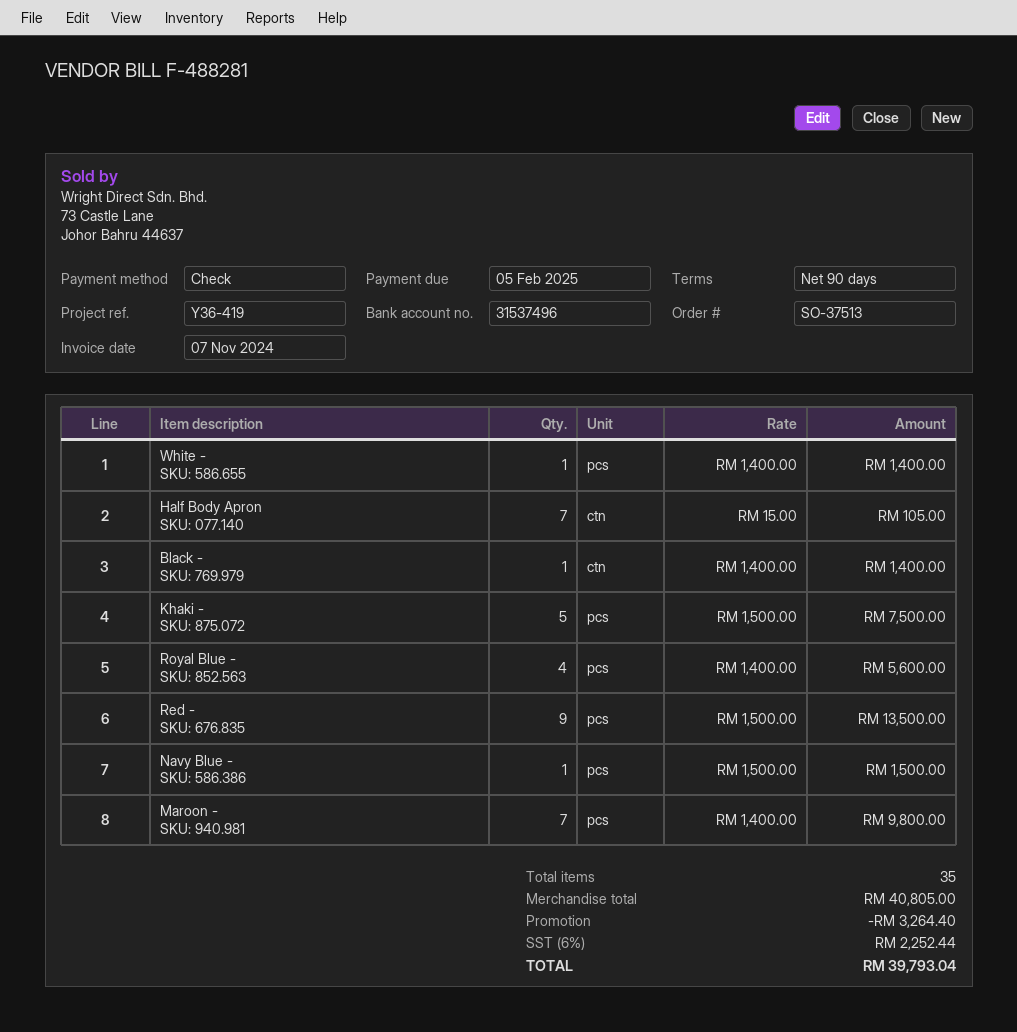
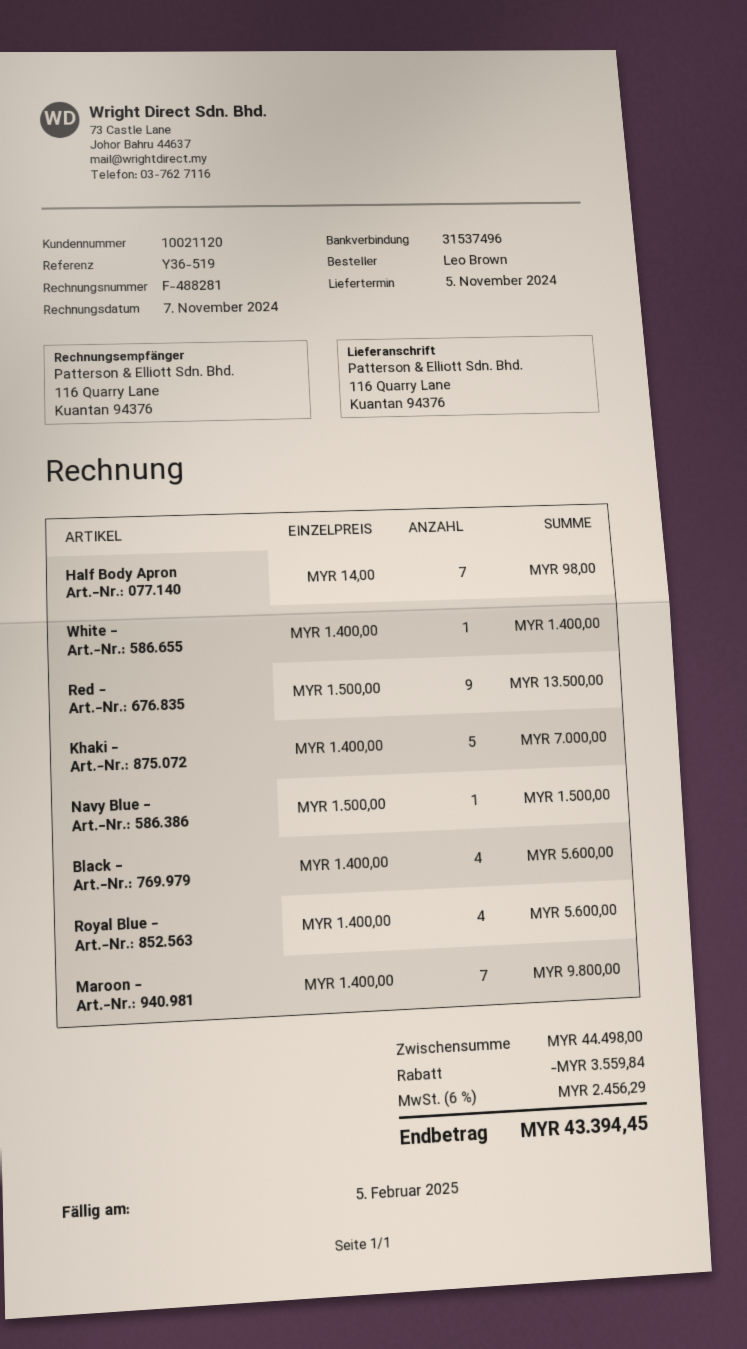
reference: Y36-419 -> Y36-519
Half Body Apron: 7 x 15.00 = 105.00 -> 7 x 14.00 = 98.00
Black -: 1 x 1400.00 = 1400.00 -> 4 x 1400.00 = 5600.00
Khaki -: 5 x 1500.00 = 7500.00 -> 5 x 1400.00 = 7000.00
subtotal: 40805.00 -> 44498.00
discount: 3264.40 -> 3559.84
tax: 6% = 2252.44 -> 6% = 2456.29
total: 39793.04 -> 43394.45

